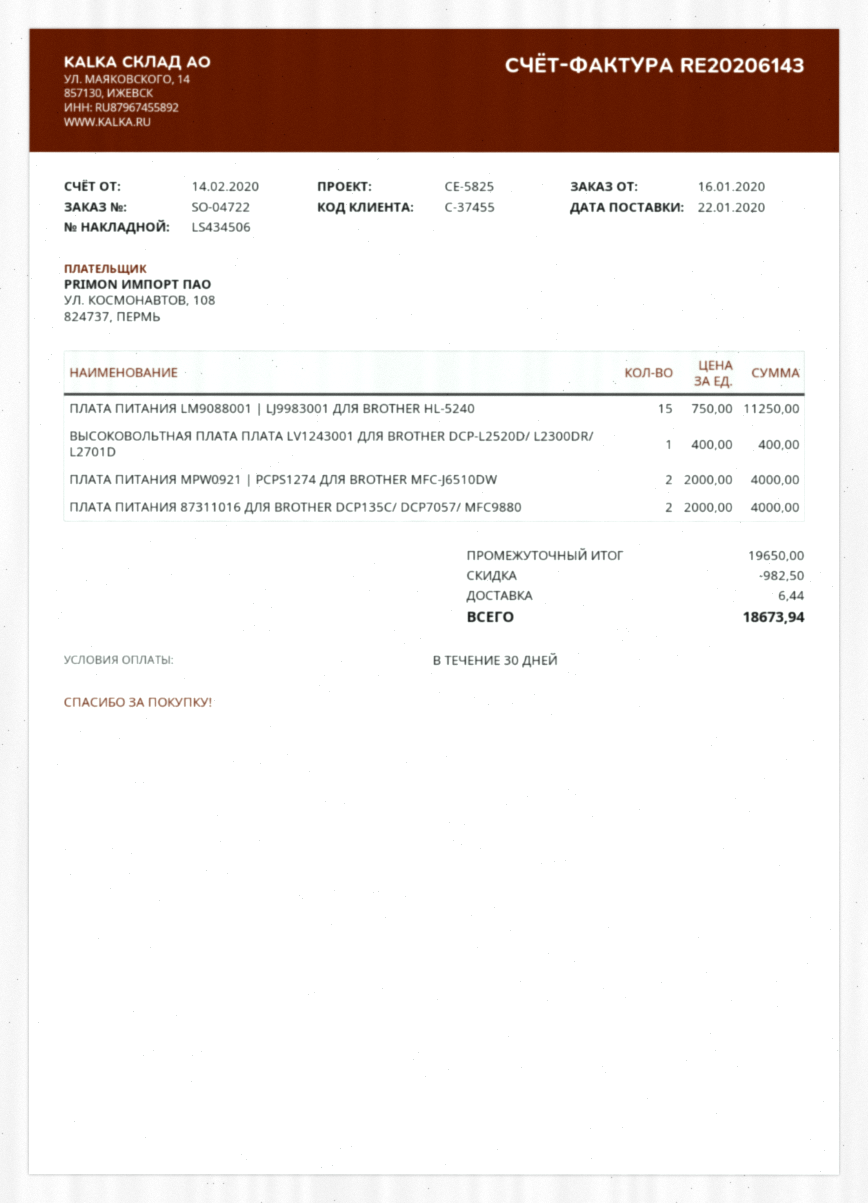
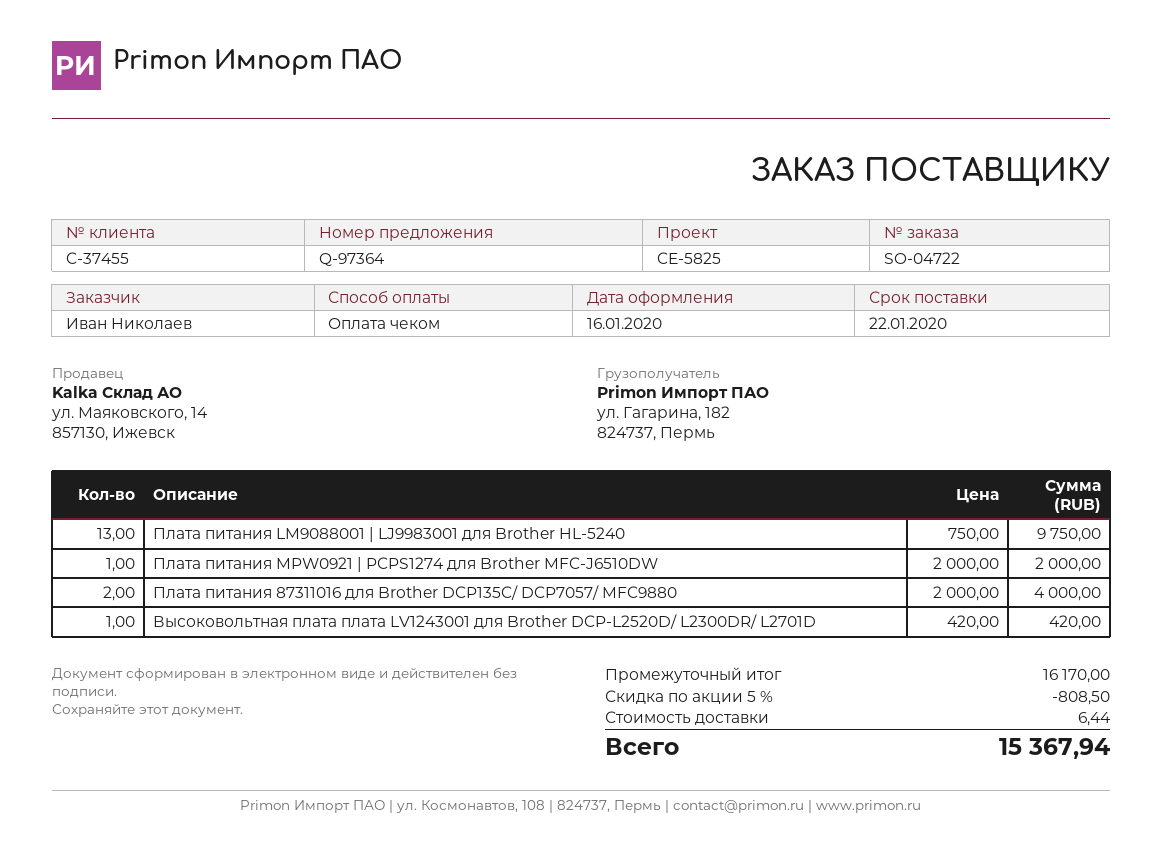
ПЛАТА ПИТАНИЯ LM9088001 | LJ9983001 ДЛЯ BROTHER HL-5240: 15 x 750.00 = 11250.00 -> 13 x 750.00 = 9750.00
ВЫСОКОВОЛЬТНАЯ ПЛАТА ПЛАТА LV1243001 ДЛЯ BROTHER DCP-L2520D/ L2300DR/ L2701D: 1 x 400.00 = 400.00 -> 1 x 420.00 = 420.00
ПЛАТА ПИТАНИЯ MPW0921 | PCPS1274 ДЛЯ BROTHER MFC-J6510DW: 2 x 2000.00 = 4000.00 -> 1 x 2000.00 = 2000.00
subtotal: 19650.00 -> 16170.00
discount: 982.50 -> 808.50
total: 18673.94 -> 15367.94

